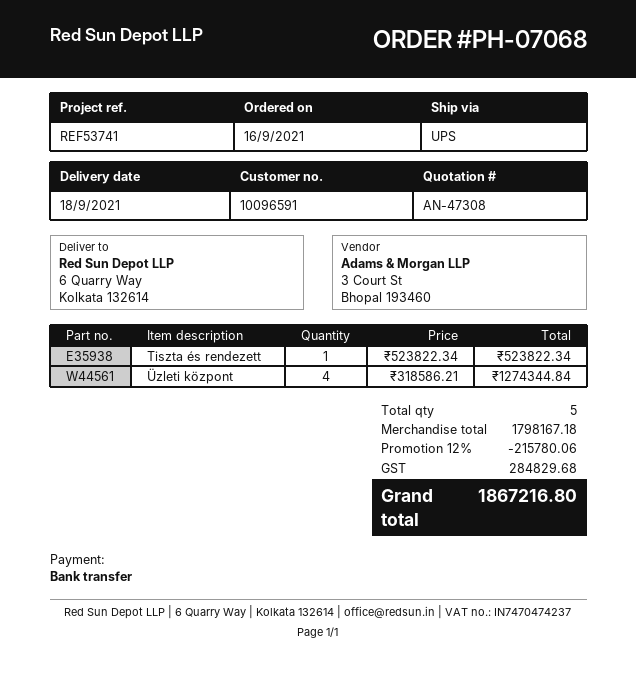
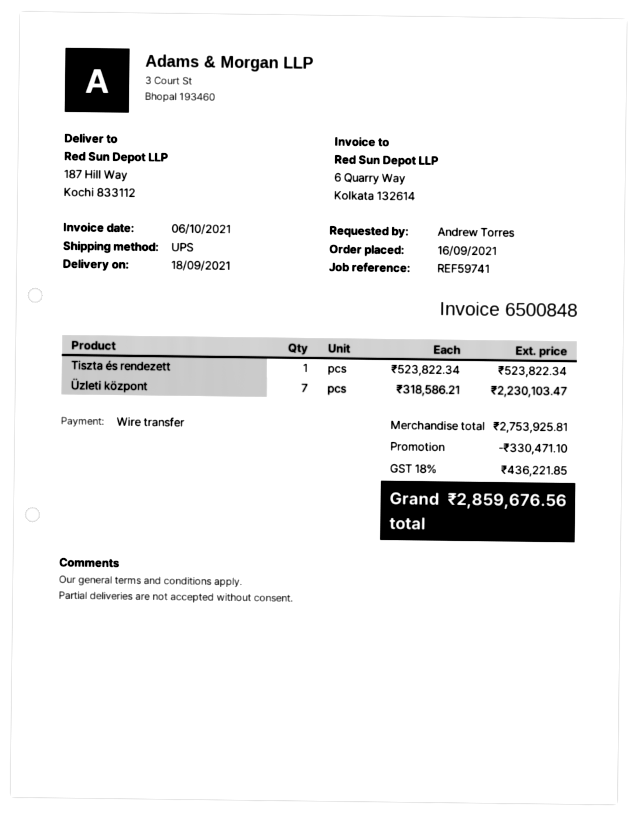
reference: REF53741 -> REF59741
ship to: 6 Quarry Way, Kolkata 132614 -> 187 Hill Way, Kochi 833112
Üzleti központ: 4 x 318586.21 = 1274344.84 -> 7 x 318586.21 = 2230103.47
subtotal: 1798167.18 -> 2753925.81
discount: 215780.06 -> 330471.10
tax: 284829.68 -> 436221.85
total: 1867216.80 -> 2859676.56

